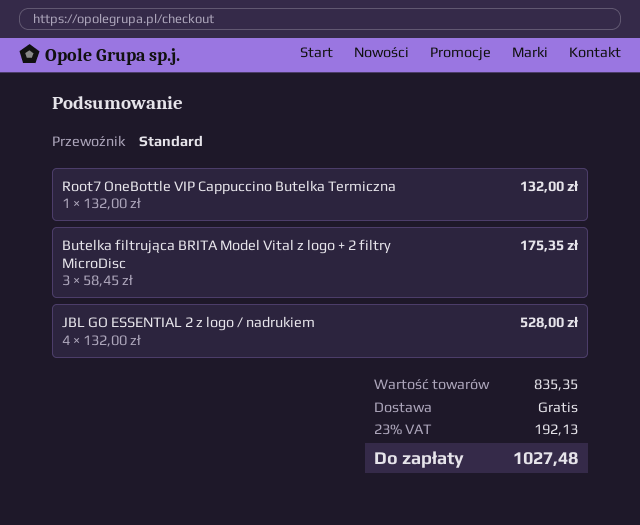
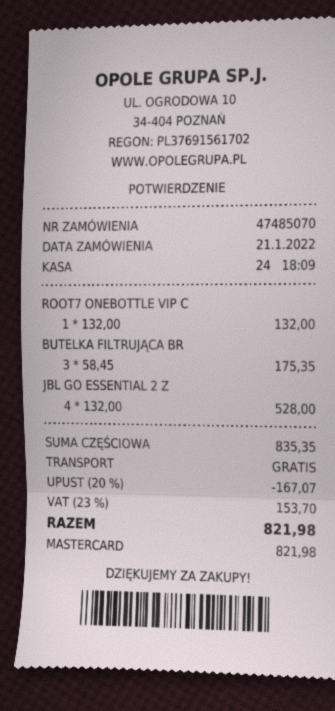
discount: none -> 20% = 167.07
tax: 23% = 192.13 -> 23% = 153.70
total: 1027.48 -> 821.98

